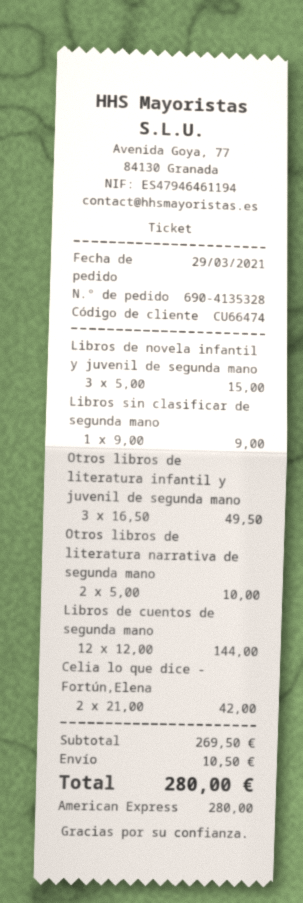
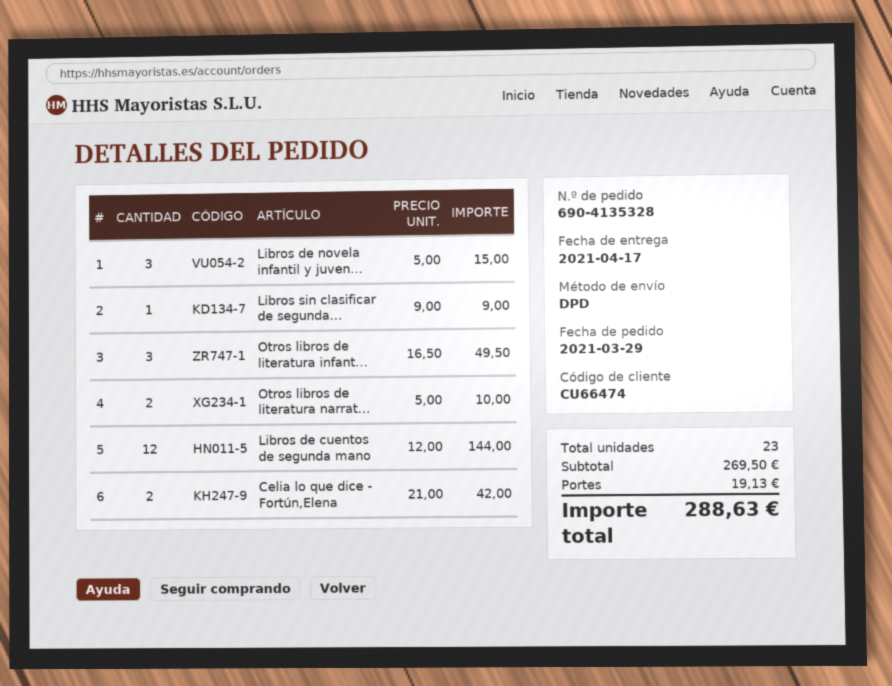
shipping: 10.50 -> 19.13
total: 280.00 -> 288.63

